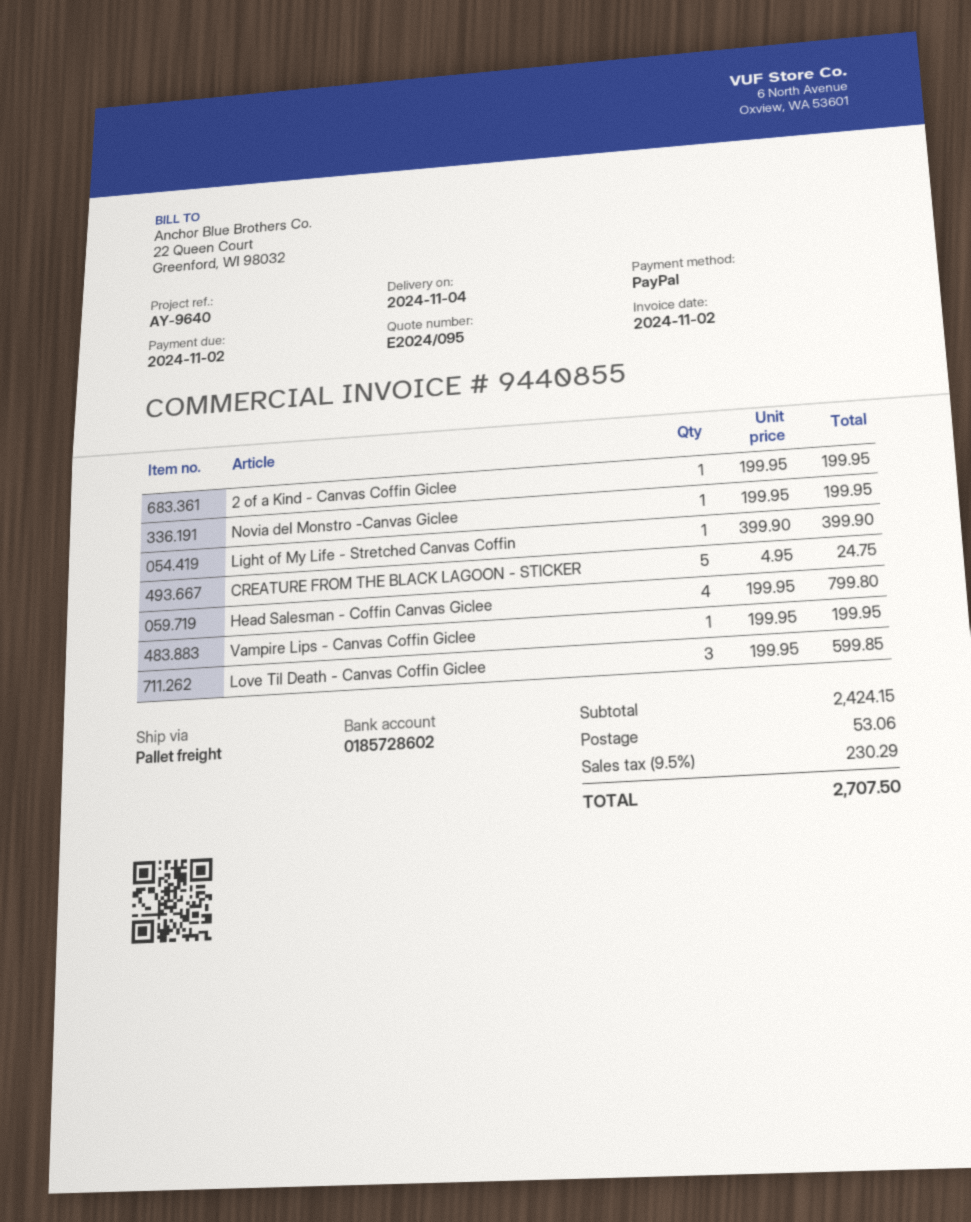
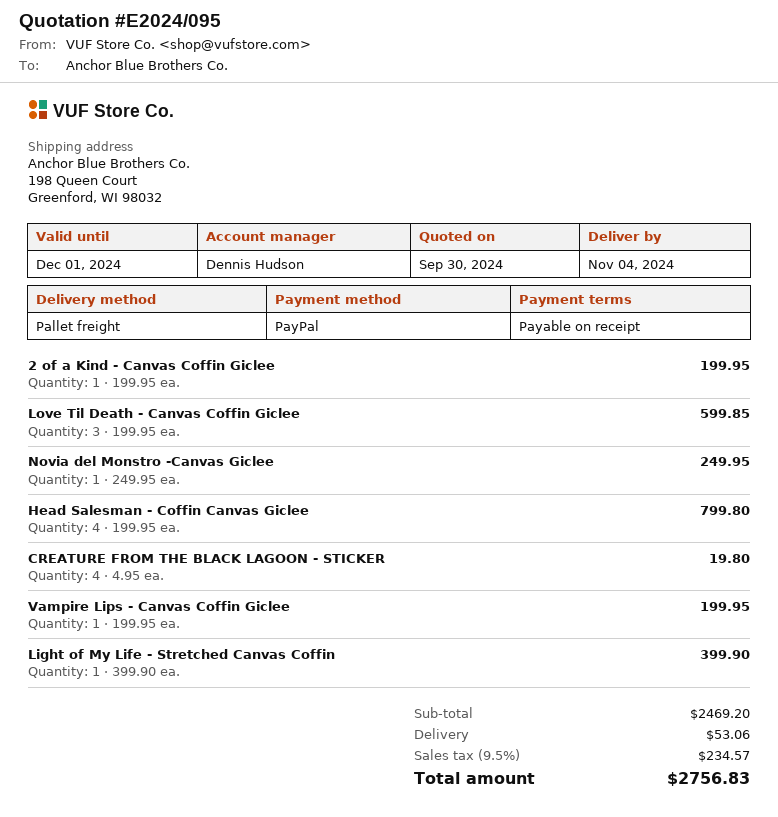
Novia del Monstro -Canvas Giclee: 1 x 199.95 = 199.95 -> 1 x 249.95 = 249.95
CREATURE FROM THE BLACK LAGOON - STICKER: 5 x 4.95 = 24.75 -> 4 x 4.95 = 19.80
subtotal: 2424.15 -> 2469.20
tax: 9.5% = 230.29 -> 9.5% = 234.57
total: 2707.50 -> 2756.83

